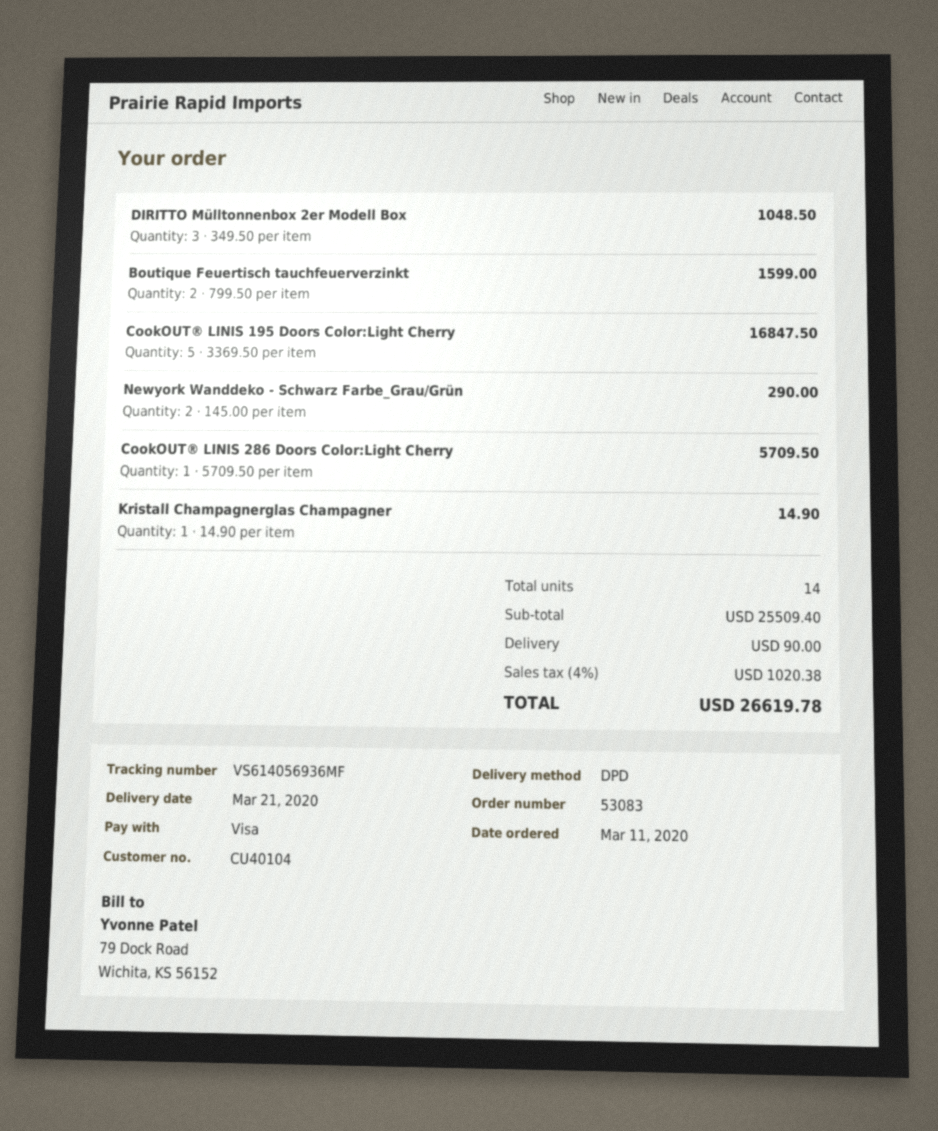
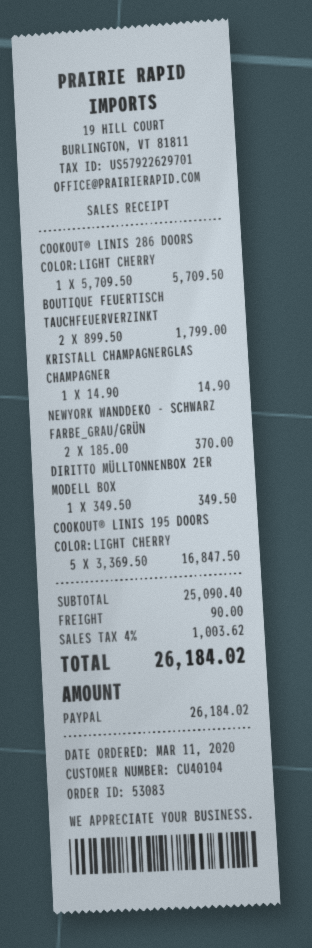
payment method: Visa -> PayPal
DIRITTO Mülltonnenbox 2er Modell Box: 3 x 349.50 = 1048.50 -> 1 x 349.50 = 349.50
Boutique Feuertisch tauchfeuerverzinkt: 2 x 799.50 = 1599.00 -> 2 x 899.50 = 1799.00
Newyork Wanddeko - Schwarz Farbe_Grau/Grün: 2 x 145.00 = 290.00 -> 2 x 185.00 = 370.00
subtotal: 25509.40 -> 25090.40
tax: 4% = 1020.38 -> 4% = 1003.62
total: 26619.78 -> 26184.02

